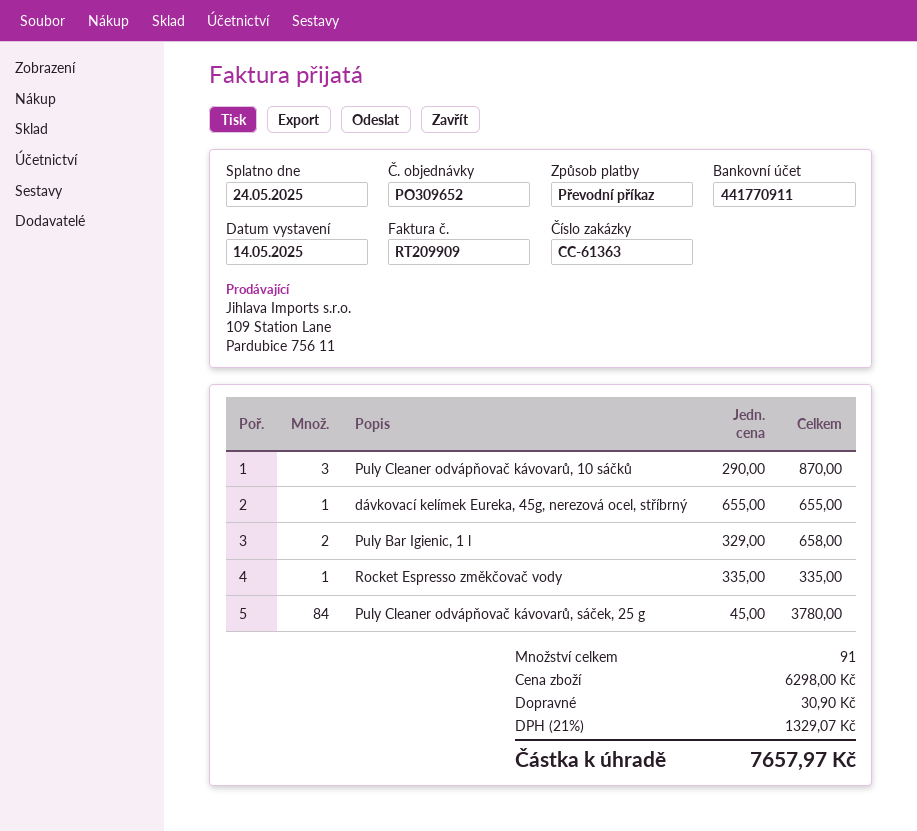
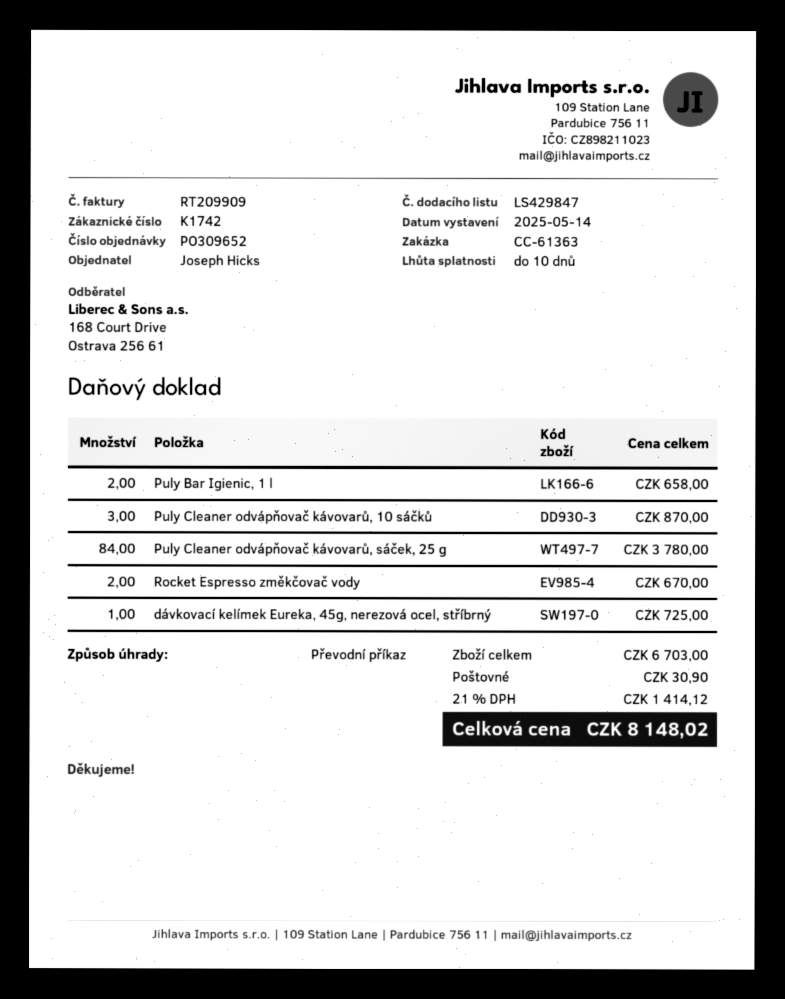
dávkovací kelímek Eureka, 45g, nerezová ocel, stříbrný: 1 for 655.00 -> 1 for 725.00
Rocket Espresso změkčovač vody: 1 for 335.00 -> 2 for 670.00
subtotal: 6298.00 -> 6703.00
tax: 21% = 1329.07 -> 21% = 1414.12
total: 7657.97 -> 8148.02

